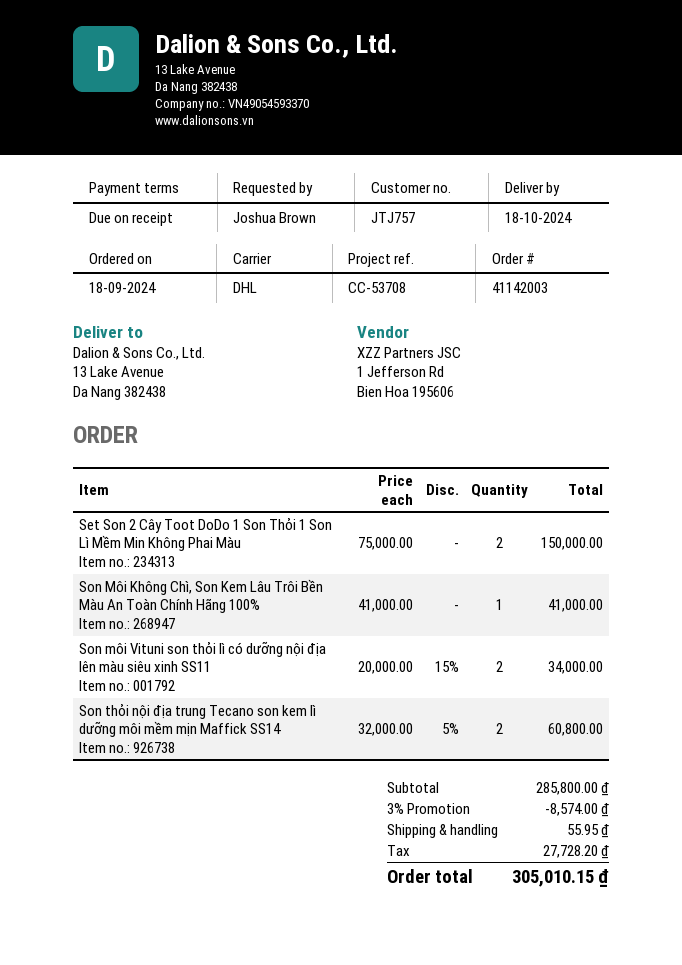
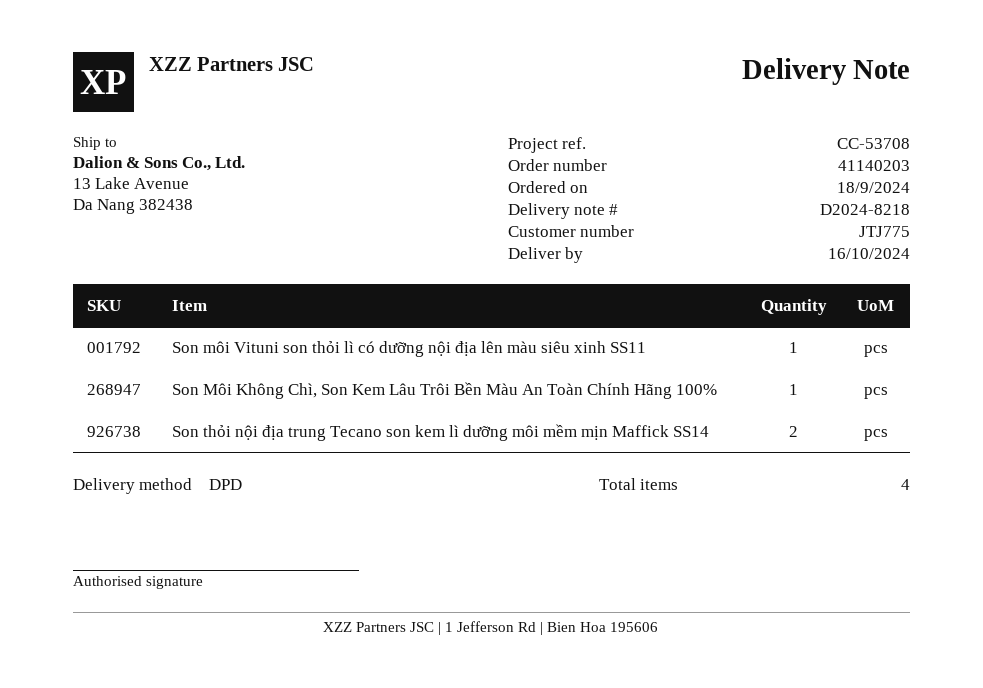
order number: 41142003 -> 41140203
delivery date: 2024-10-18 -> 2024-10-16
customer number: JTJ757 -> JTJ775
shipping method: DHL -> DPD
Set Son 2 Cây Toot DoDo 1 Son Thỏi 1 Son Lì Mềm Min Không Phai Màu: 2 -> none
Son môi Vituni son thỏi lì có dưỡng nội địa lên màu siêu xinh SS11: 2 -> 1

